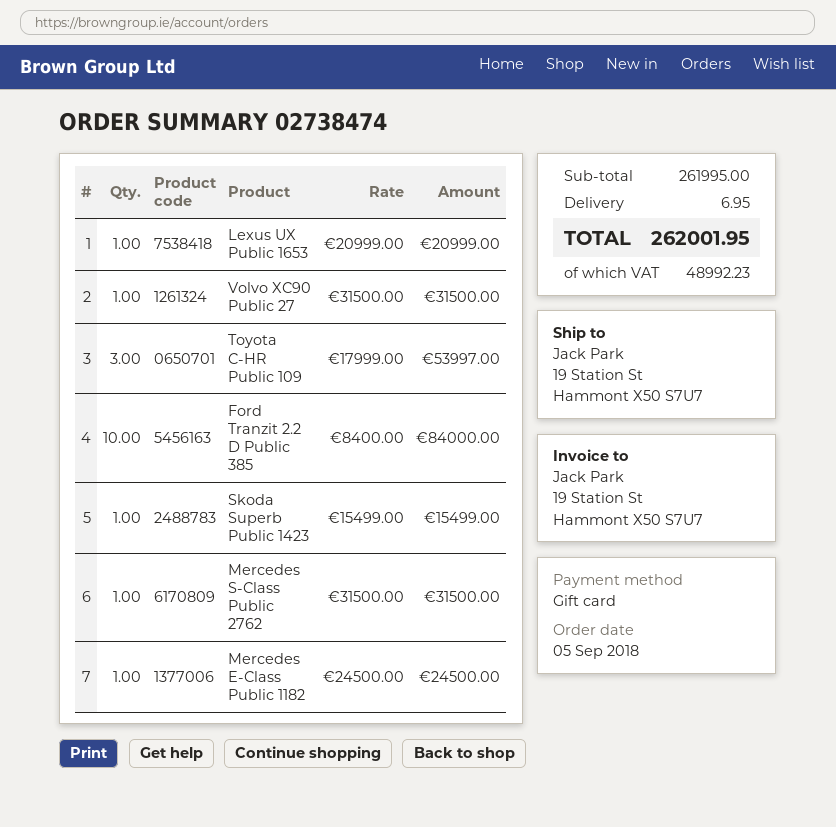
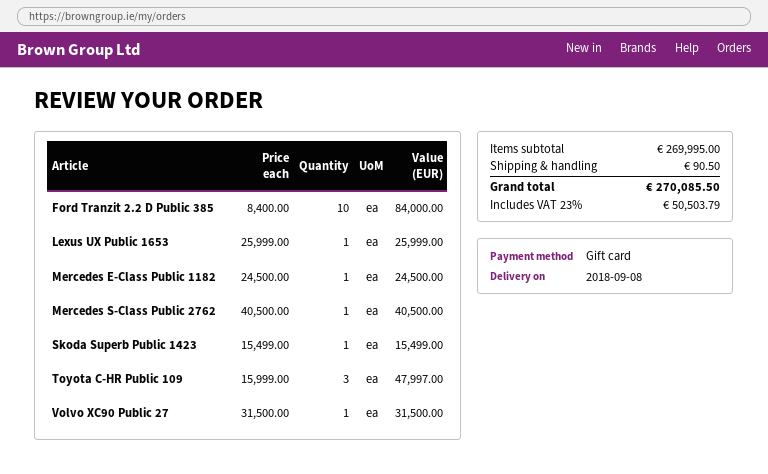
Lexus UX Public 1653: 1 x 20999.00 = 20999.00 -> 1 x 25999.00 = 25999.00
Toyota C-HR Public 109: 3 x 17999.00 = 53997.00 -> 3 x 15999.00 = 47997.00
Mercedes S-Class Public 2762: 1 x 31500.00 = 31500.00 -> 1 x 40500.00 = 40500.00
subtotal: 261995.00 -> 269995.00
shipping: 6.95 -> 90.50
tax: 48992.23 -> 50503.79
total: 262001.95 -> 270085.50

